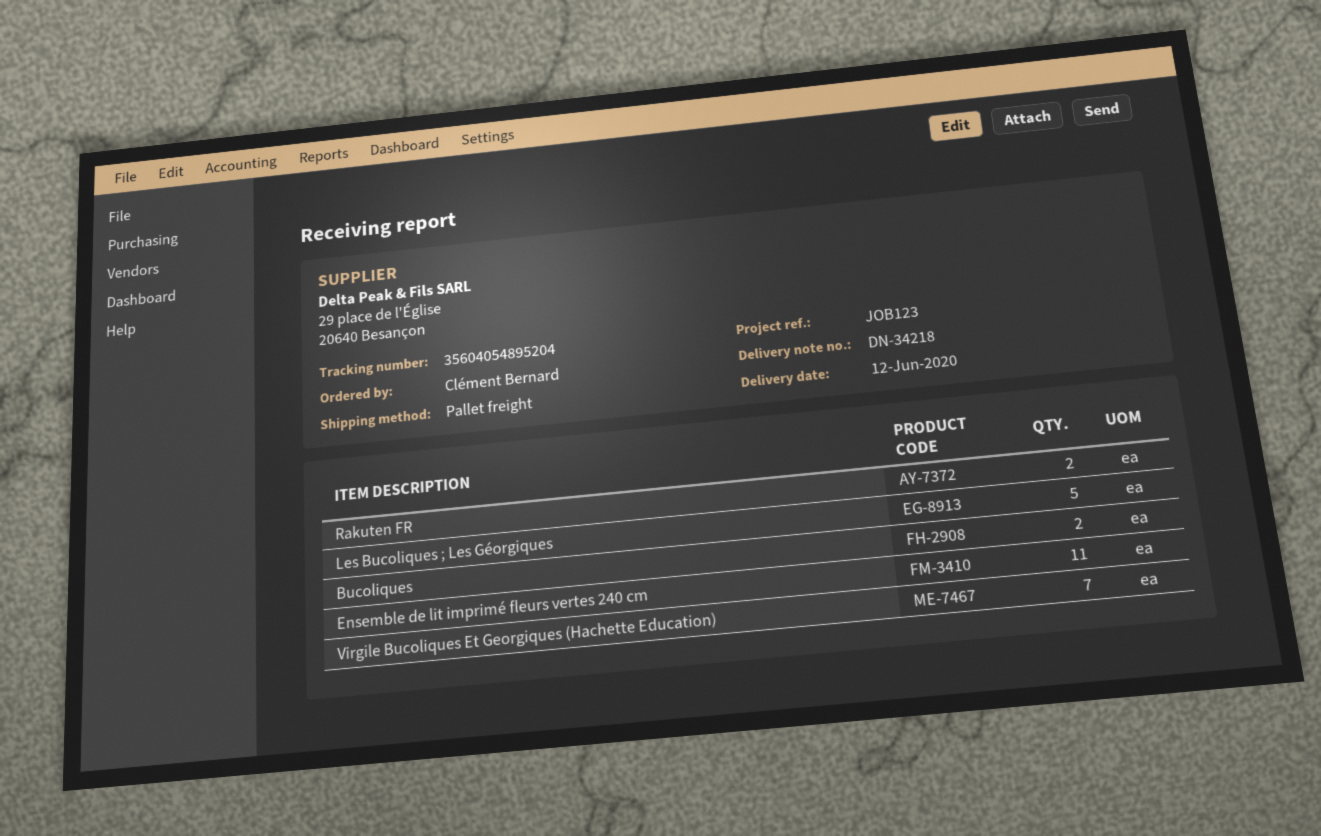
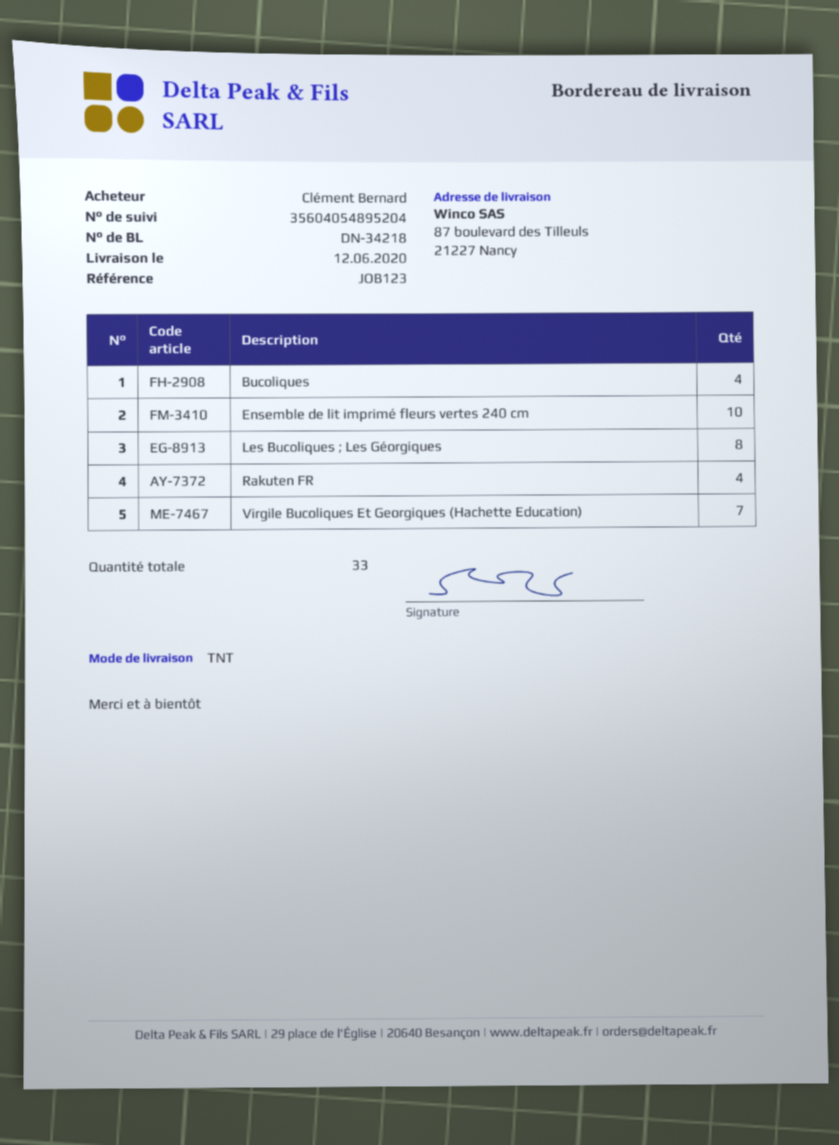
shipping method: pallet freight -> TNT
Rakuten FR: 2 -> 4
Les Bucoliques ; Les Géorgiques: 5 -> 8
Bucoliques: 2 -> 4
Ensemble de lit imprimé fleurs vertes 240 cm: 11 -> 10

